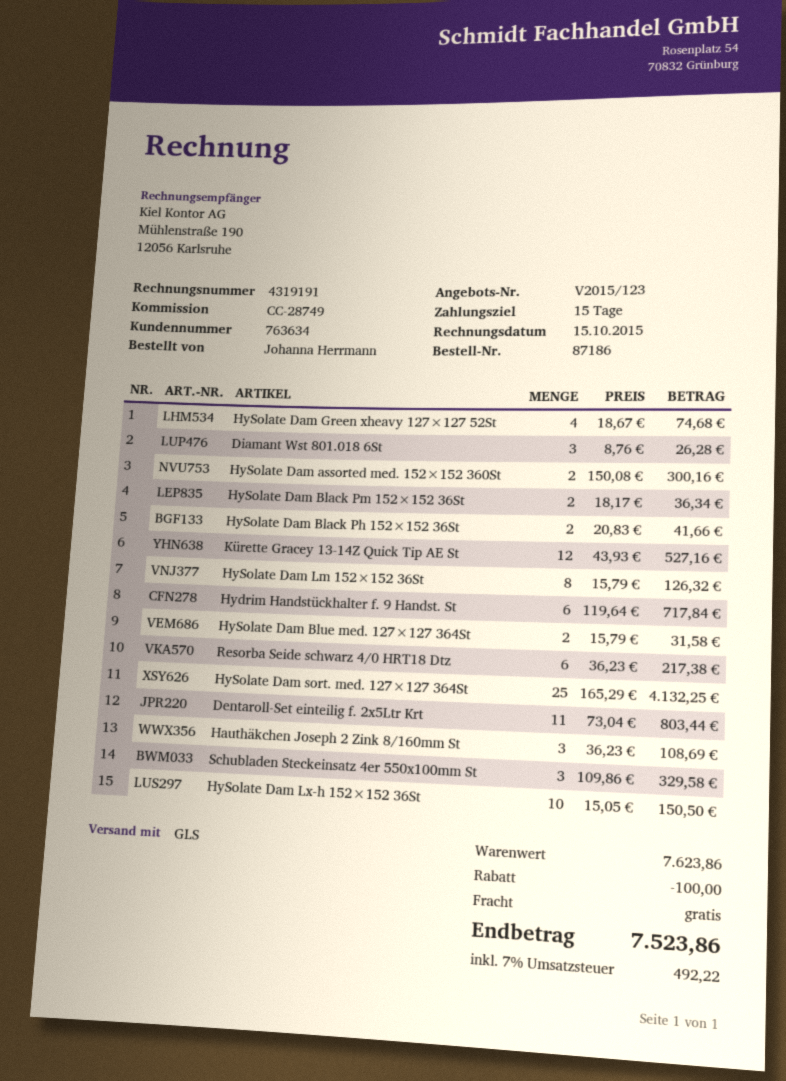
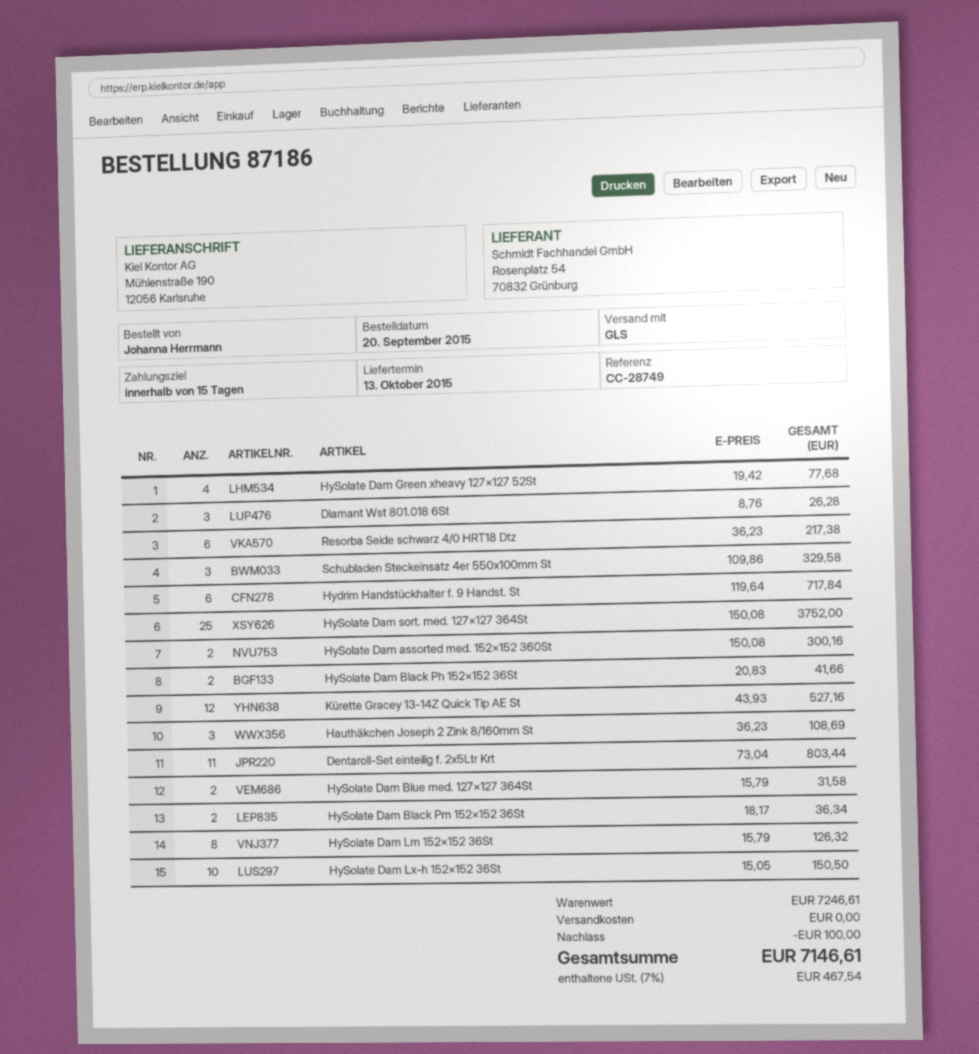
HySolate Dam Green xheavy 127×127 52St: 4 x 18.67 = 74.68 -> 4 x 19.42 = 77.68
HySolate Dam sort. med. 127×127 364St: 25 x 165.29 = 4132.25 -> 25 x 150.08 = 3752.00
subtotal: 7623.86 -> 7246.61
tax: 7% = 492.22 -> 7% = 467.54
total: 7523.86 -> 7146.61

